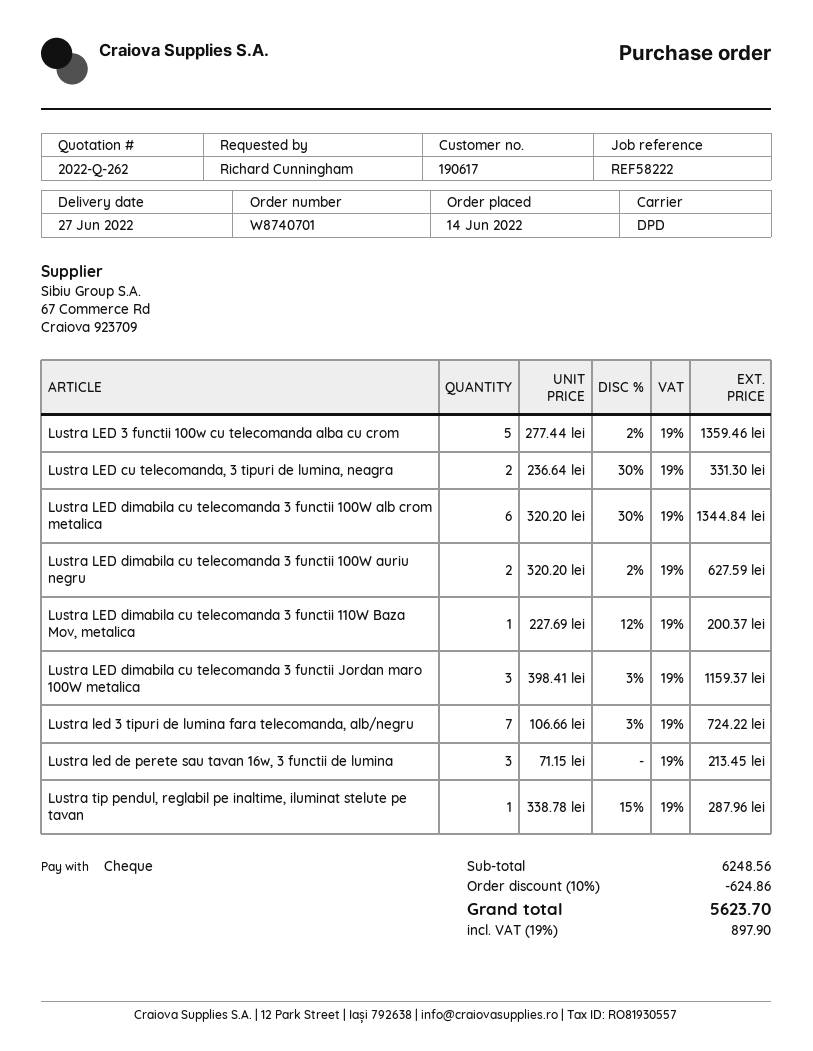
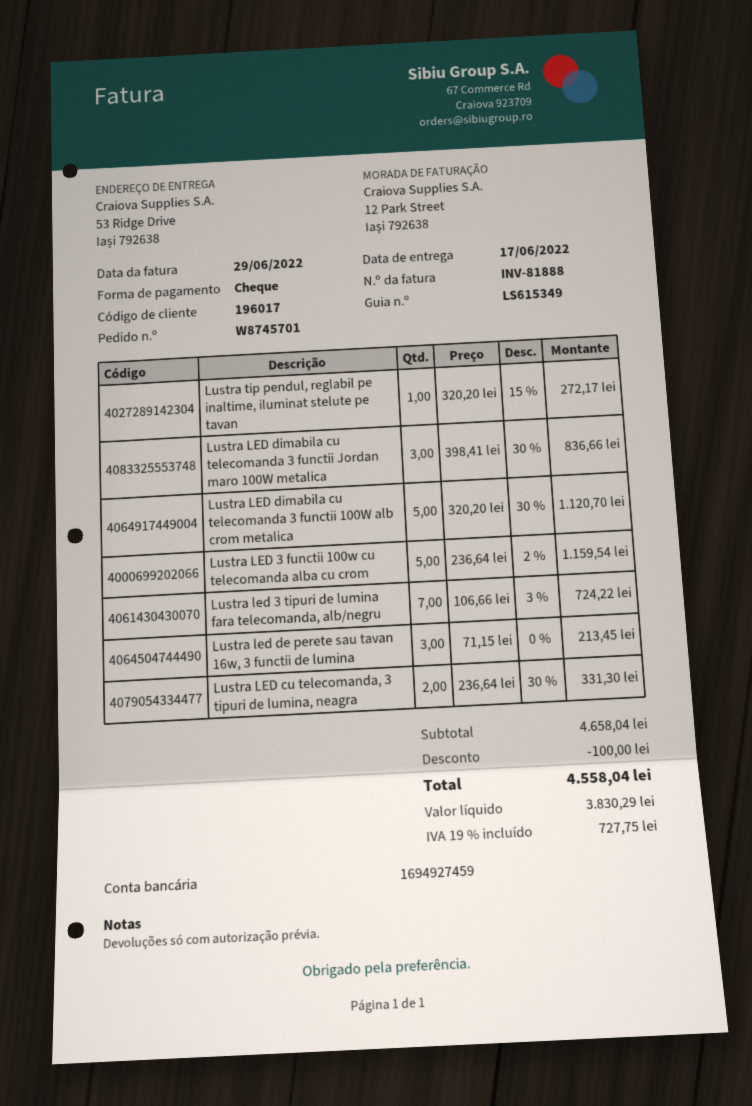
order number: W8740701 -> W8745701
delivery date: 2022-06-27 -> 2022-06-17
customer number: 190617 -> 196017
Lustra LED 3 functii 100w cu telecomanda alba cu crom: 5 x 277.44 - 2% = 1359.46 -> 5 x 236.64 - 2% = 1159.54
Lustra LED dimabila cu telecomanda 3 functii 100W alb crom metalica: 6 x 320.20 - 30% = 1344.84 -> 5 x 320.20 - 30% = 1120.70
Lustra LED dimabila cu telecomanda 3 functii 100W auriu negru: 2 x 320.20 - 2% = 627.59 -> none
Lustra LED dimabila cu telecomanda 3 functii 110W Baza Mov, metalica: 1 x 227.69 - 12% = 200.37 -> none
Lustra LED dimabila cu telecomanda 3 functii Jordan maro 100W metalica: 3 x 398.41 - 3% = 1159.37 -> 3 x 398.41 - 30% = 836.66
Lustra tip pendul, reglabil pe inaltime, iluminat stelute pe tavan: 1 x 338.78 - 15% = 287.96 -> 1 x 320.20 - 15% = 272.17
subtotal: 6248.56 -> 4658.04
discount: 624.86 -> 100.00
tax: 19% = 897.90 -> 19% = 727.75
total: 5623.70 -> 4558.04

